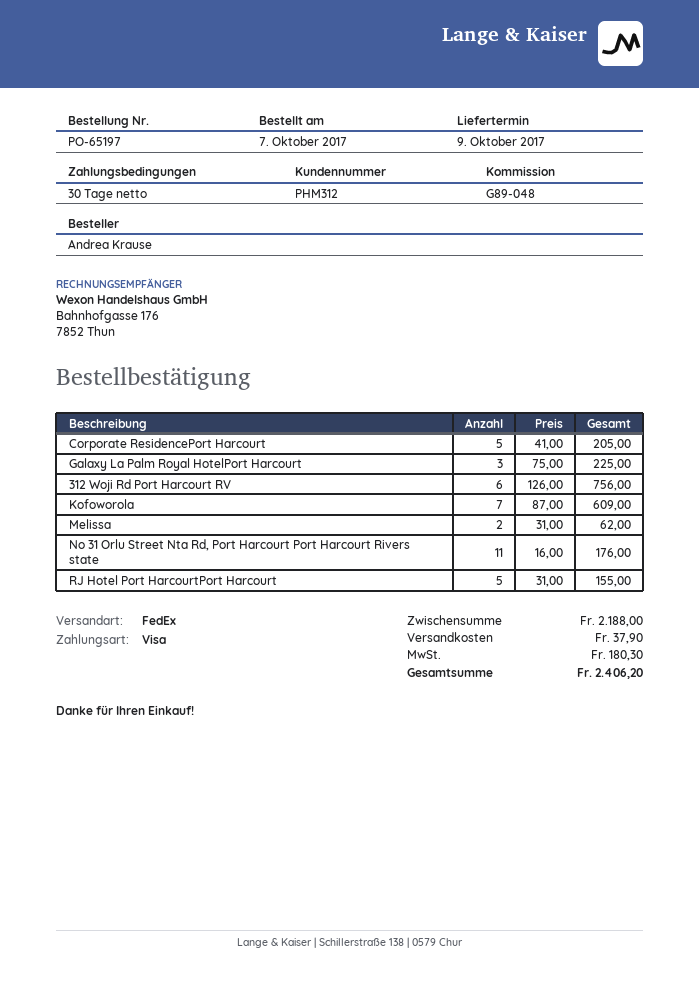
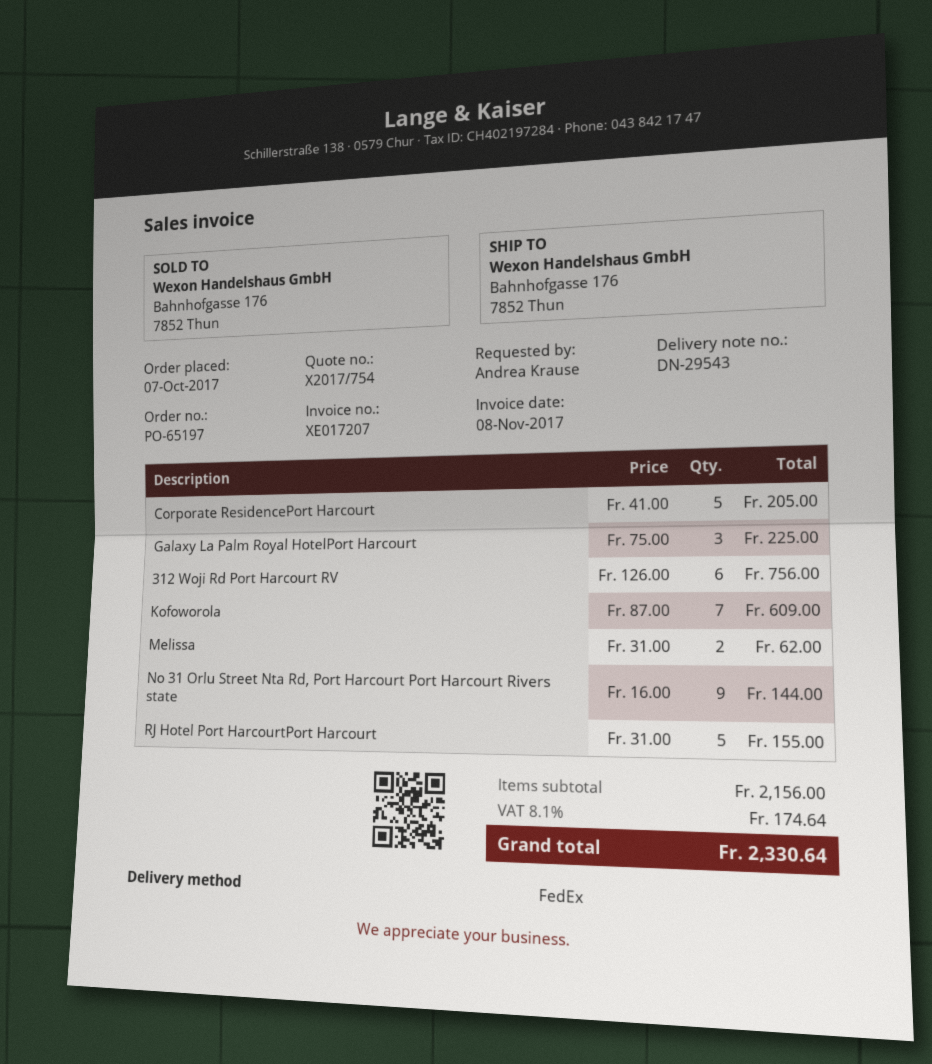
No 31 Orlu Street Nta Rd, Port Harcourt Port Harcourt Rivers state: 11 x 16.00 = 176.00 -> 9 x 16.00 = 144.00
subtotal: 2188.00 -> 2156.00
shipping: 37.90 -> none
tax: 180.30 -> 174.64
total: 2406.20 -> 2330.64

